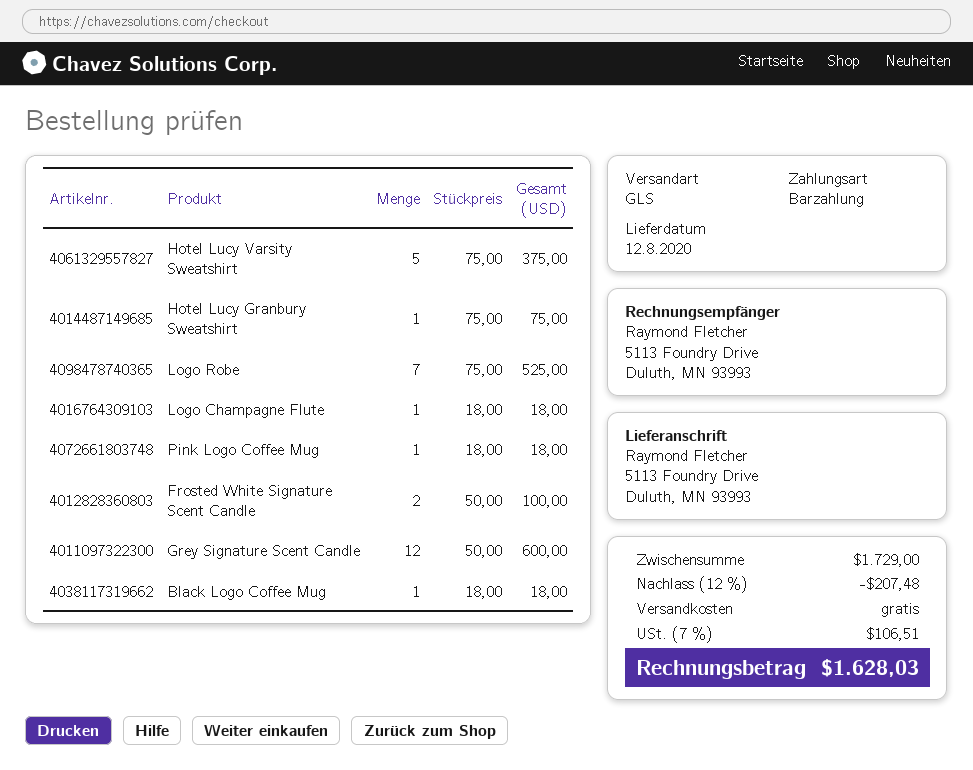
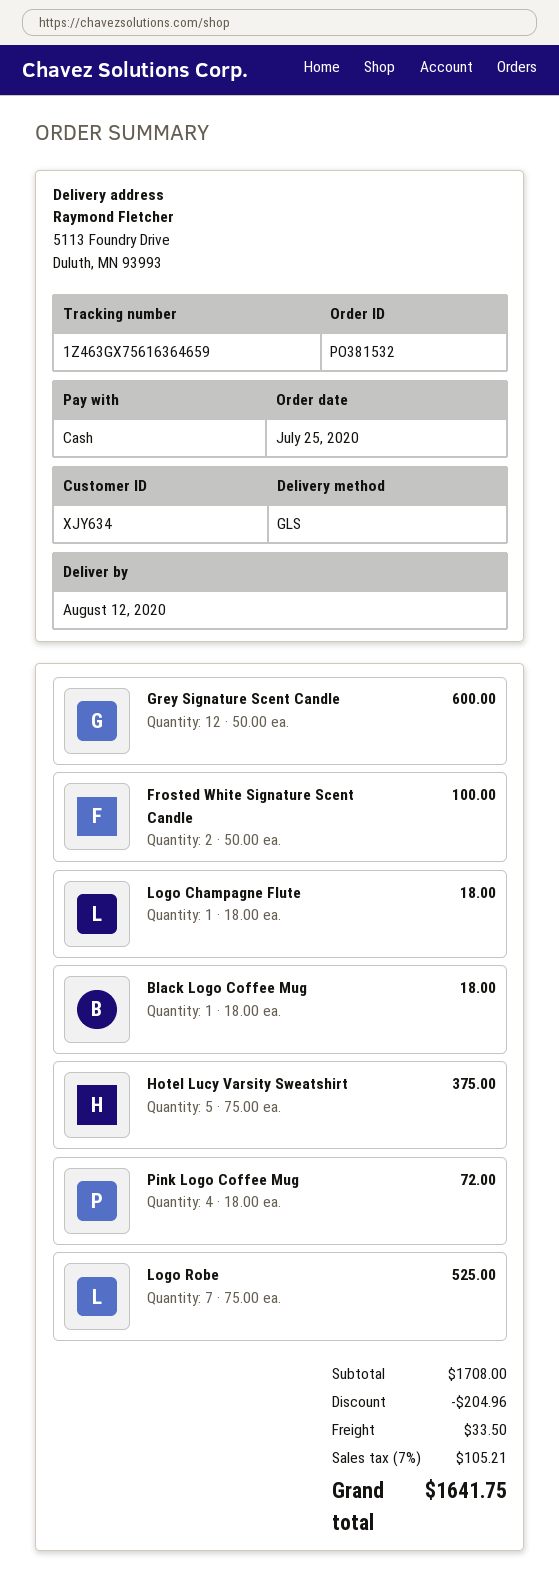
Hotel Lucy Granbury Sweatshirt: 1 x 75.00 = 75.00 -> none
Pink Logo Coffee Mug: 1 x 18.00 = 18.00 -> 4 x 18.00 = 72.00
subtotal: 1729.00 -> 1708.00
discount: 207.48 -> 204.96
shipping: 0.00 -> 33.50
tax: 7% = 106.51 -> 7% = 105.21
total: 1628.03 -> 1641.75

